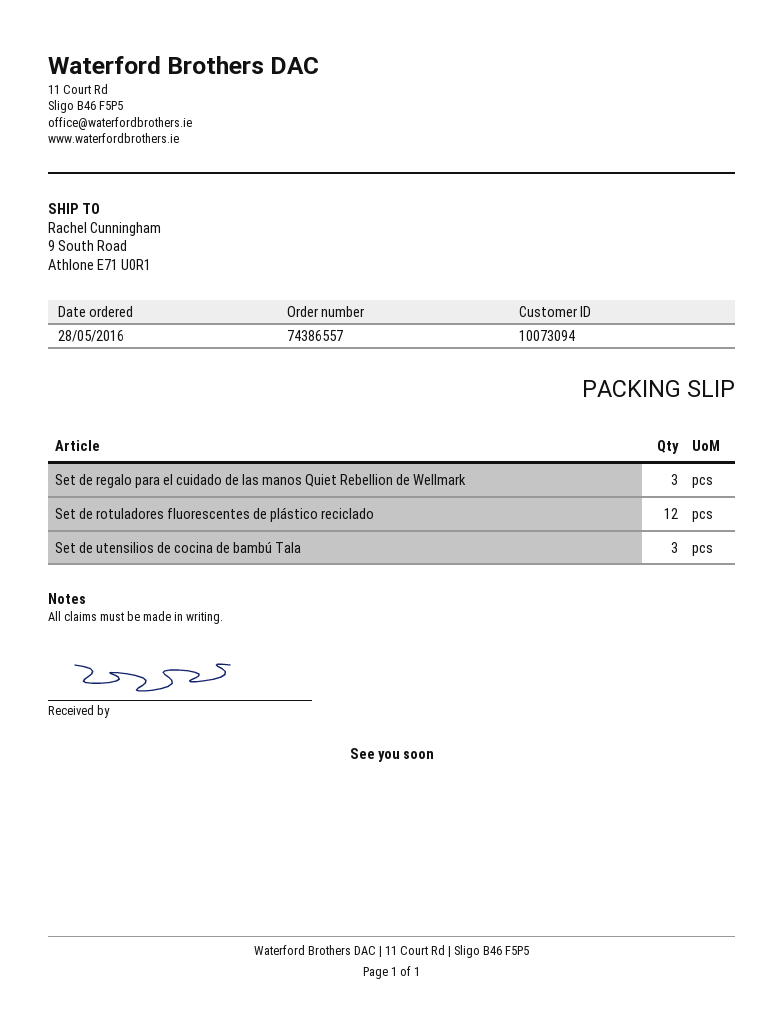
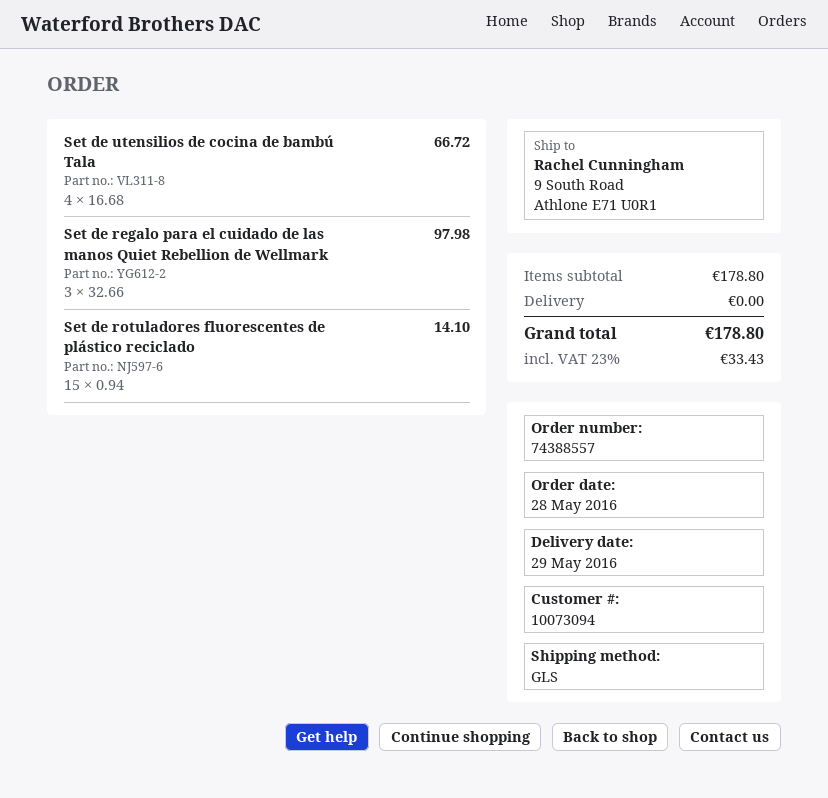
order number: 74386557 -> 74388557
Set de rotuladores fluorescentes de plástico reciclado: 12 -> 15
Set de utensilios de cocina de bambú Tala: 3 -> 4

